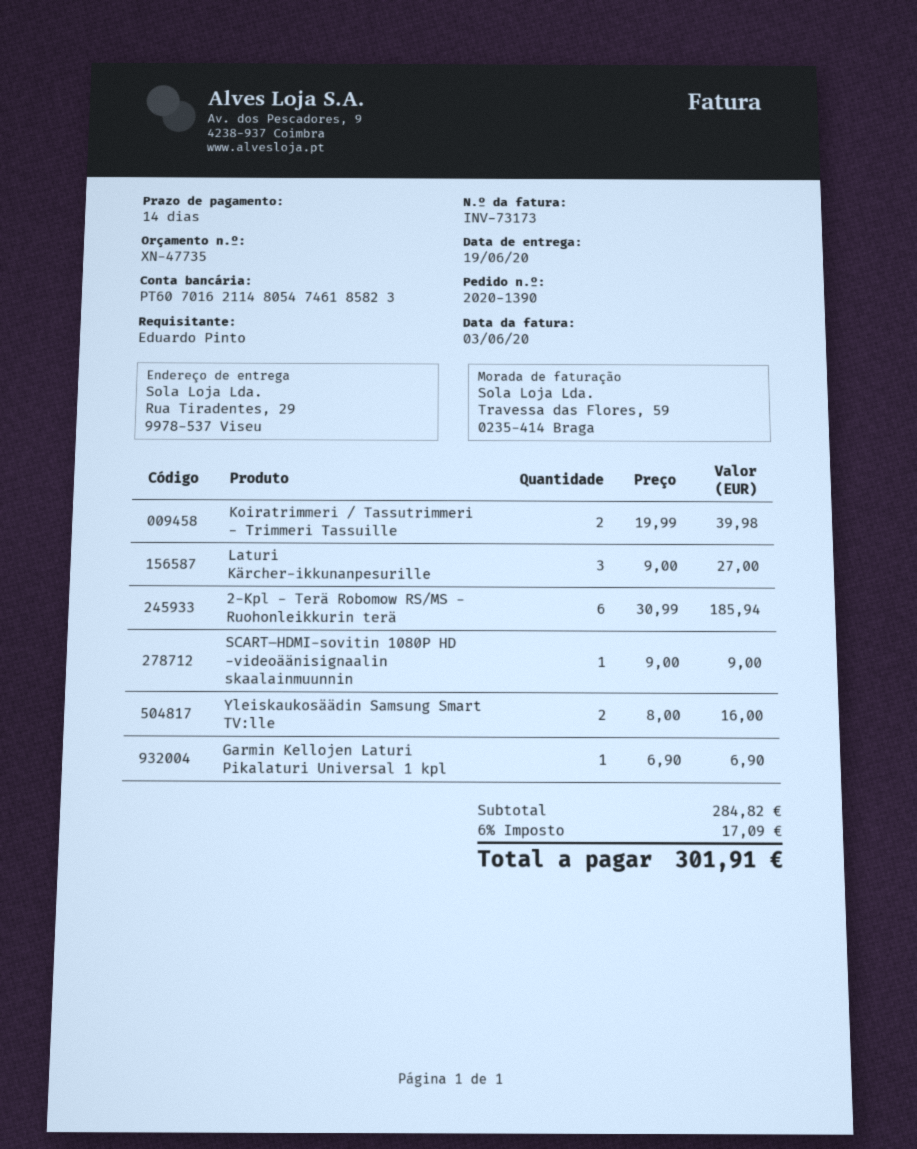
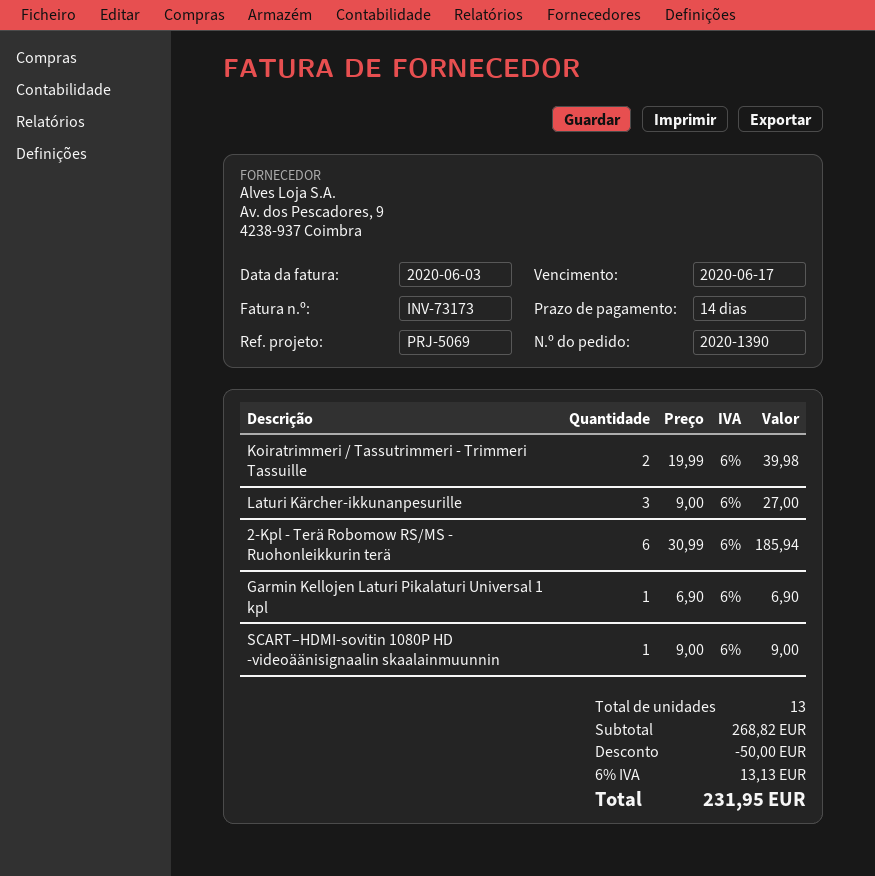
Yleiskaukosäädin Samsung Smart TV:lle: 2 x 8.00 = 16.00 -> none
subtotal: 284.82 -> 268.82
discount: none -> 50.00
tax: 6% = 17.09 -> 6% = 13.13
total: 301.91 -> 231.95

